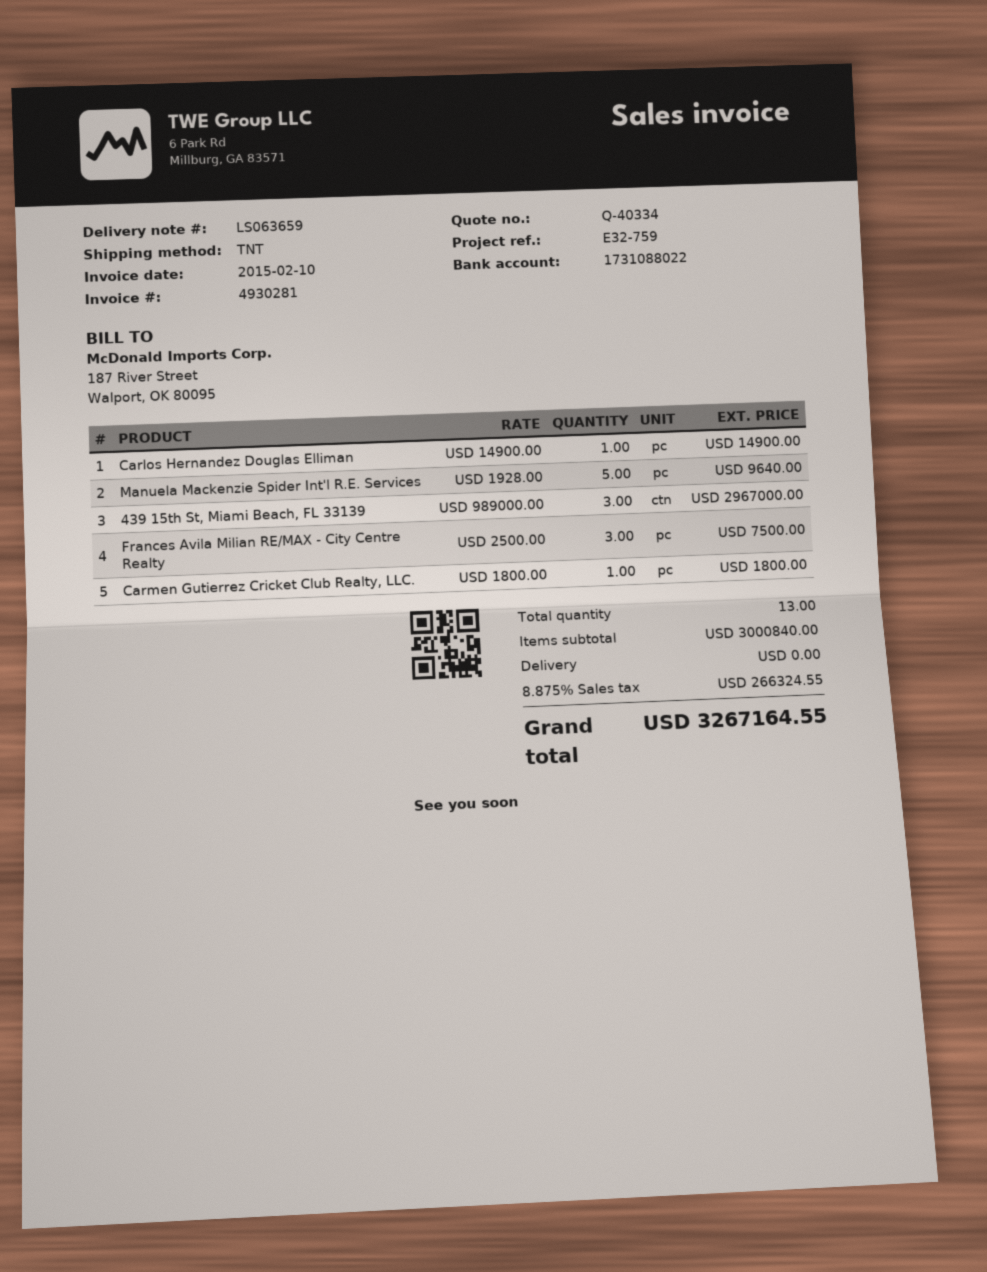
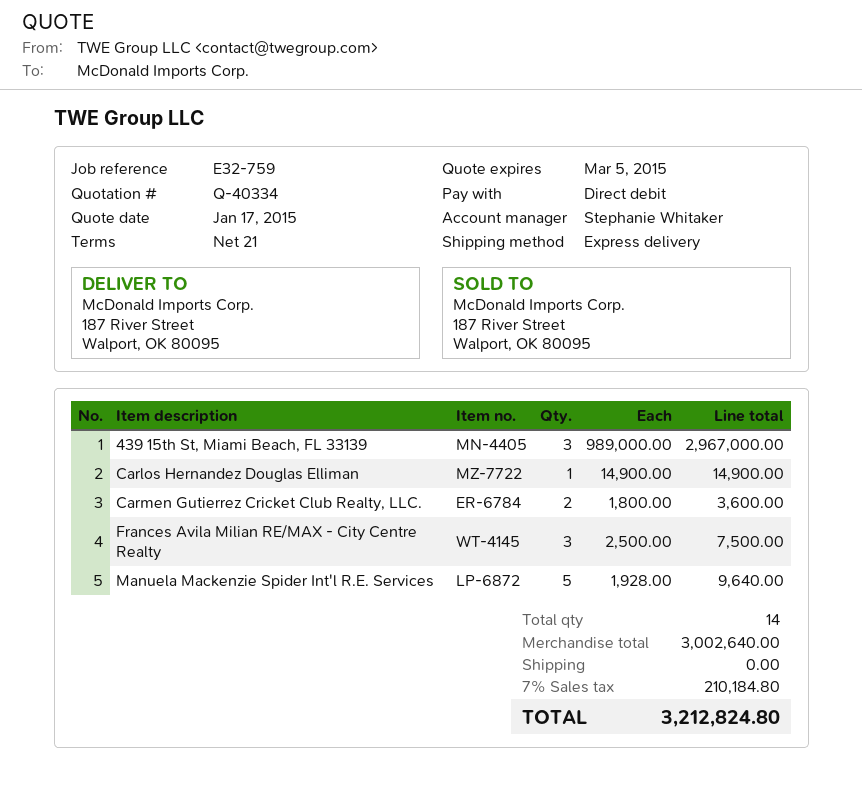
shipping method: TNT -> express
Carmen Gutierrez Cricket Club Realty, LLC.: 1 x 1800.00 = 1800.00 -> 2 x 1800.00 = 3600.00
total quantity: 13 -> 14
subtotal: 3000840.00 -> 3002640.00
tax: 8.875% = 266324.55 -> 7% = 210184.80
total: 3267164.55 -> 3212824.80

